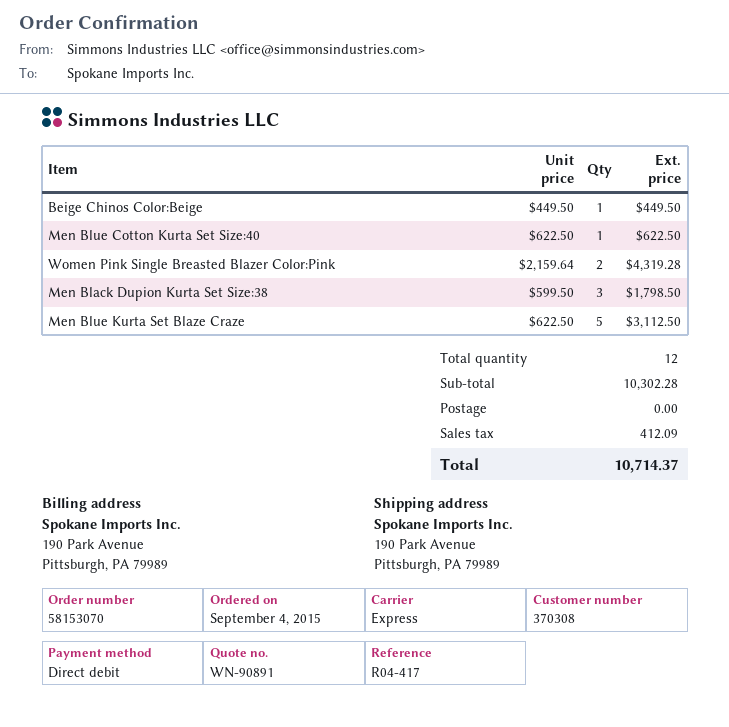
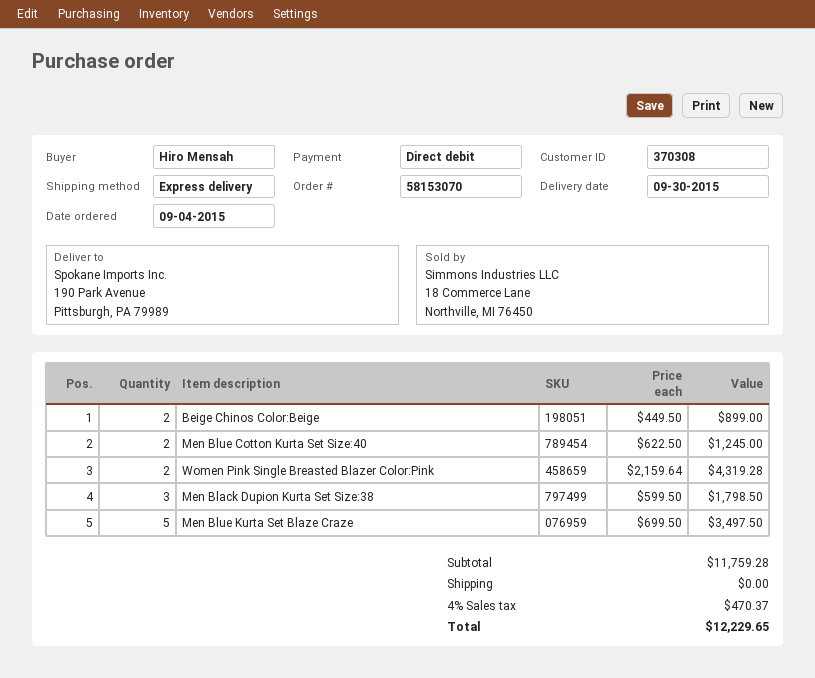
Beige Chinos Color:Beige: 1 x 449.50 = 449.50 -> 2 x 449.50 = 899.00
Men Blue Cotton Kurta Set Size:40: 1 x 622.50 = 622.50 -> 2 x 622.50 = 1245.00
Men Blue Kurta Set Blaze Craze: 5 x 622.50 = 3112.50 -> 5 x 699.50 = 3497.50
subtotal: 10302.28 -> 11759.28
tax: 412.09 -> 470.37
total: 10714.37 -> 12229.65

